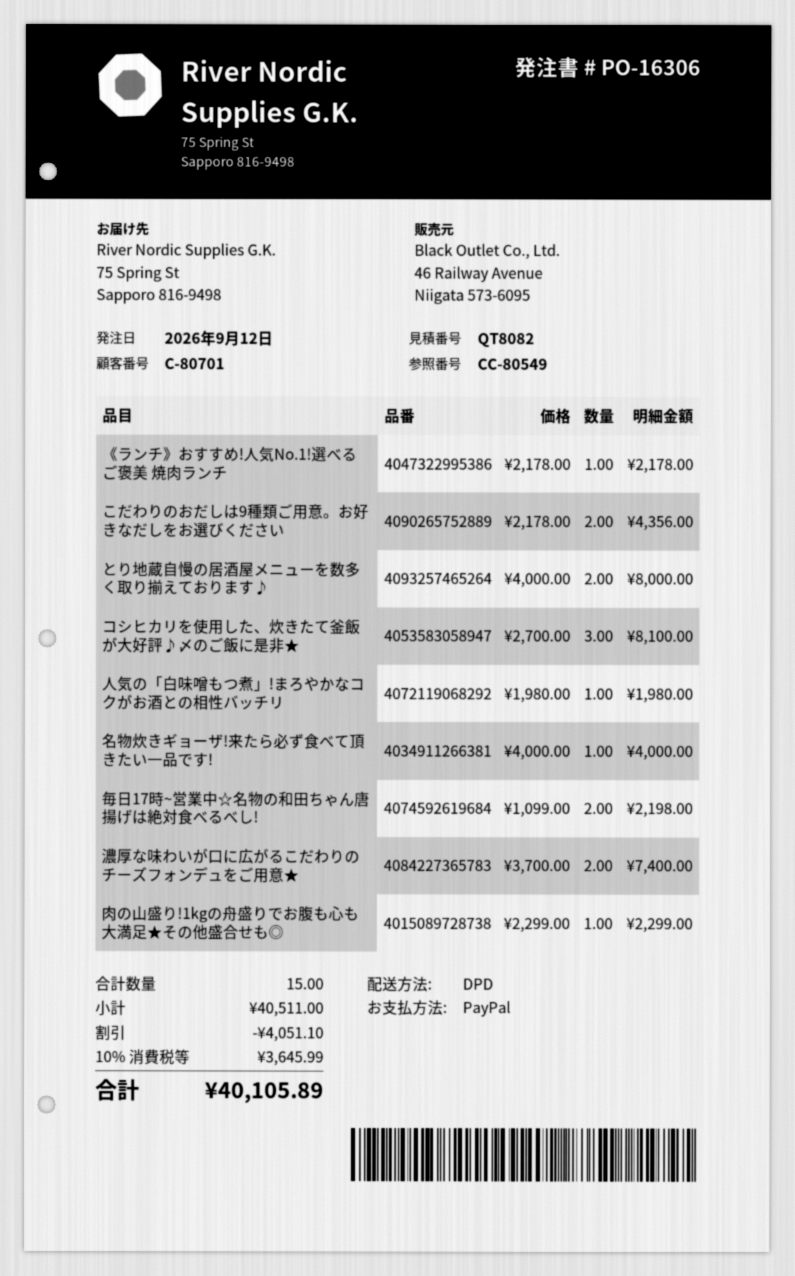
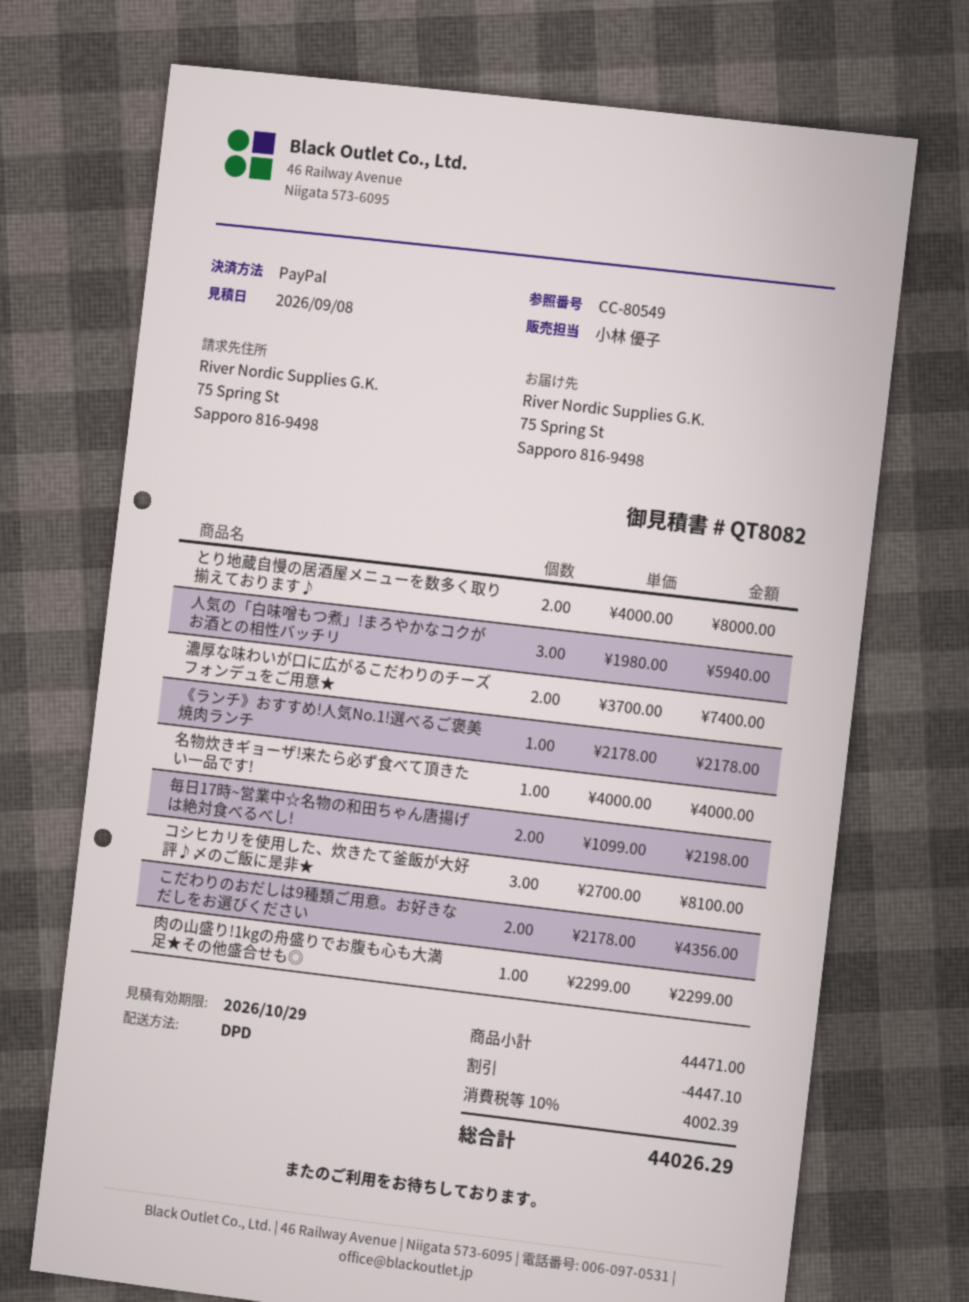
人気の「白味噌もつ煮」!まろやかなコクがお酒との相性バッチリ: 1 x 1980.00 = 1980.00 -> 3 x 1980.00 = 5940.00
subtotal: 40511.00 -> 44471.00
discount: 4051.10 -> 4447.10
tax: 10% = 3645.99 -> 10% = 4002.39
total: 40105.89 -> 44026.29

